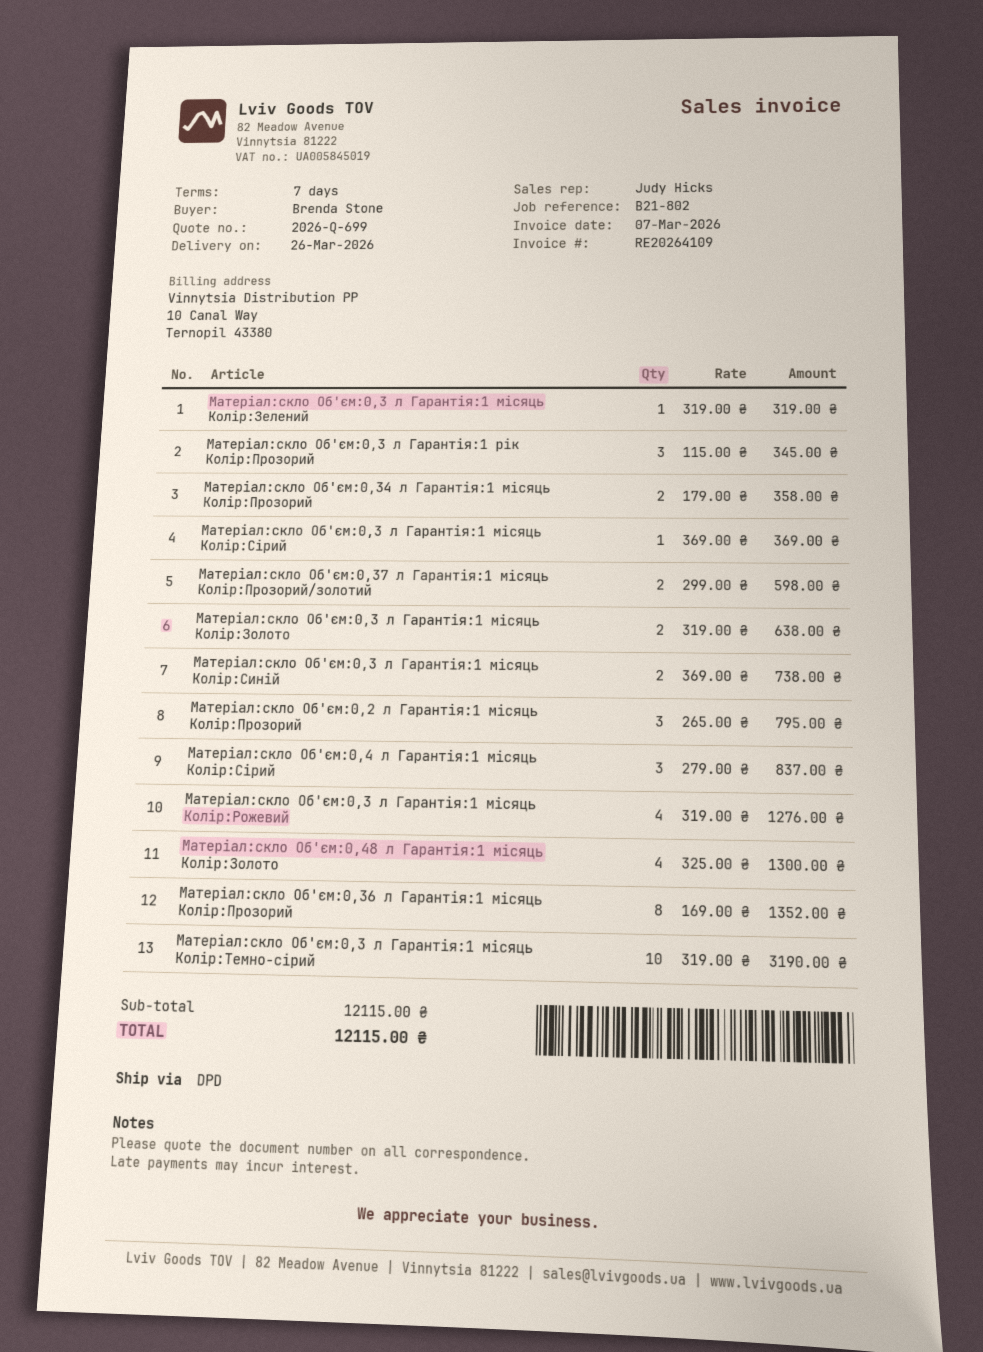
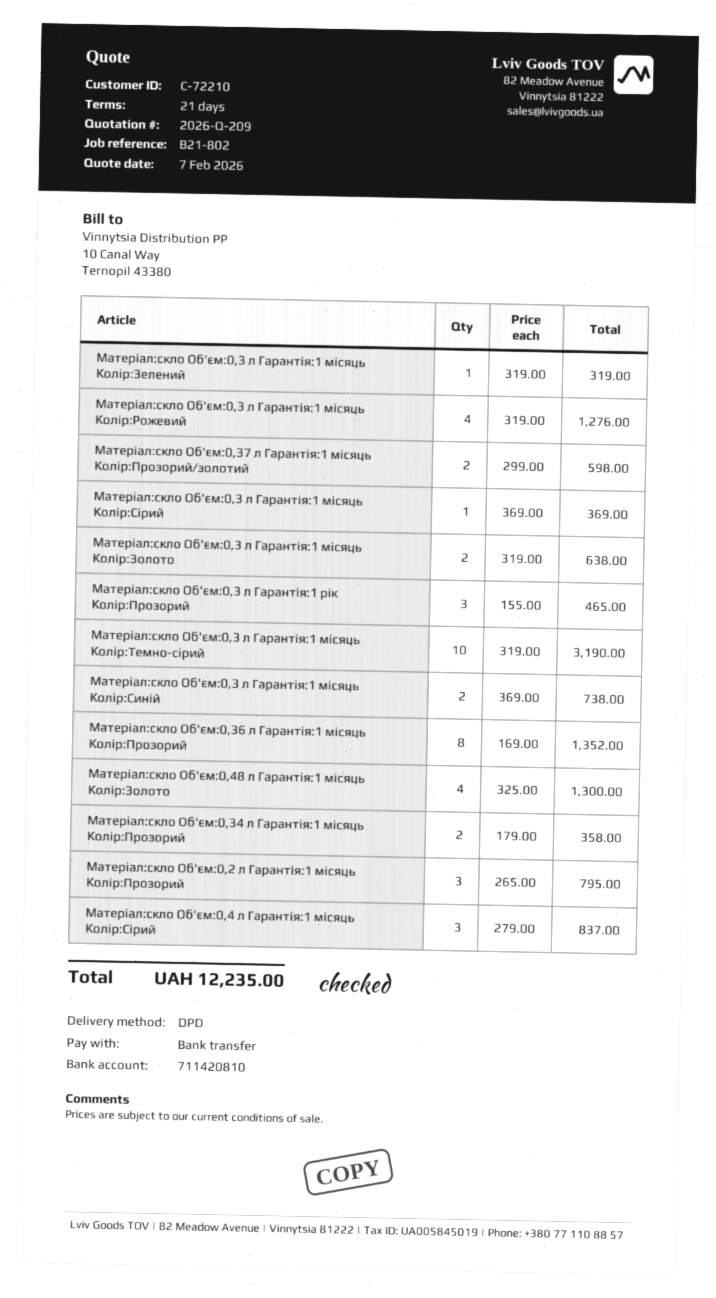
quote number: 2026-Q-699 -> 2026-Q-209
payment terms: 7 days -> 21 days
Матеріал:скло Об'єм:0,3 л Гарантія:1 рік Колір:Прозорий: 3 x 115.00 = 345.00 -> 3 x 155.00 = 465.00
total: 12115.00 -> 12235.00

